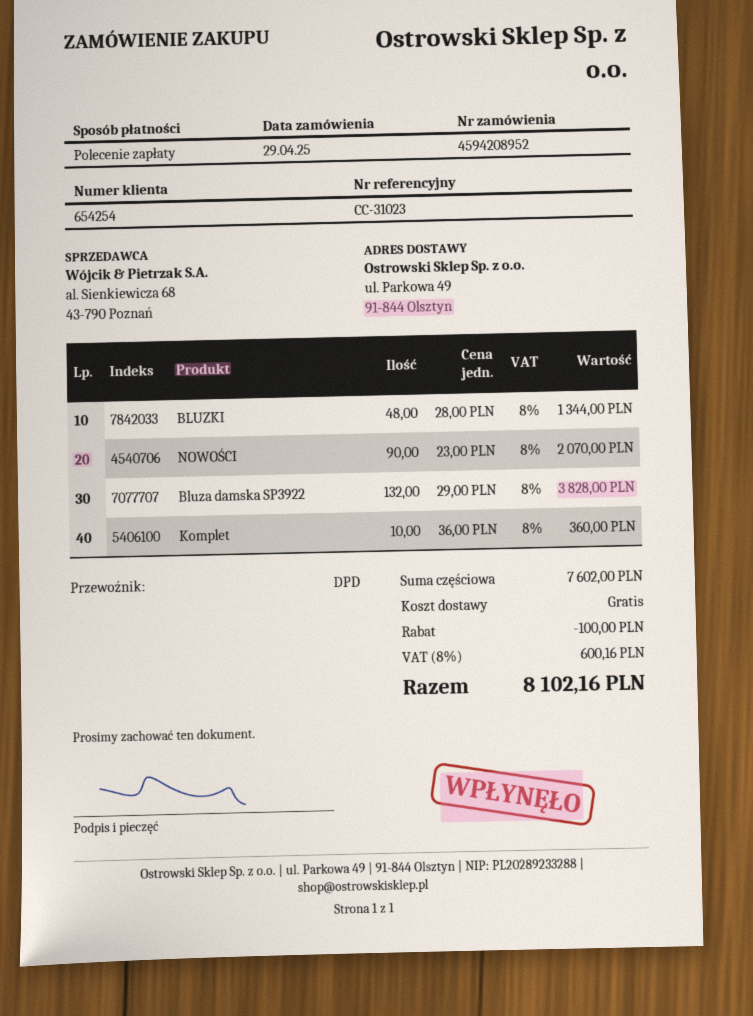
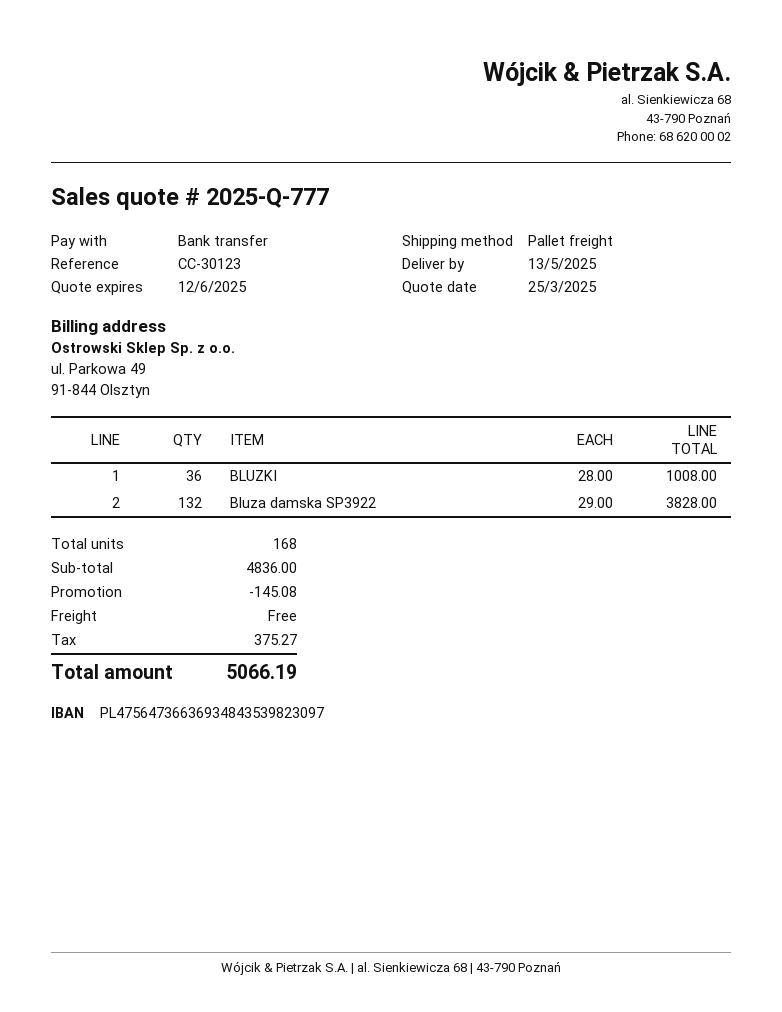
reference: CC-31023 -> CC-30123
payment method: direct debit -> bank transfer
shipping method: DPD -> pallet freight
BLUZKI: 48 x 28.00 = 1344.00 -> 36 x 28.00 = 1008.00
NOWOŚCI: 90 x 23.00 = 2070.00 -> none
Komplet: 10 x 36.00 = 360.00 -> none
subtotal: 7602.00 -> 4836.00
discount: 100.00 -> 145.08
tax: 600.16 -> 375.27
total: 8102.16 -> 5066.19

